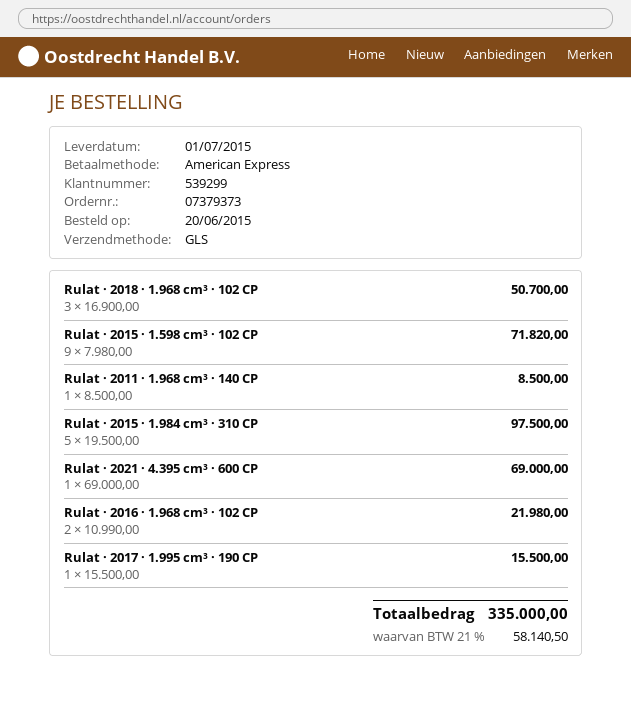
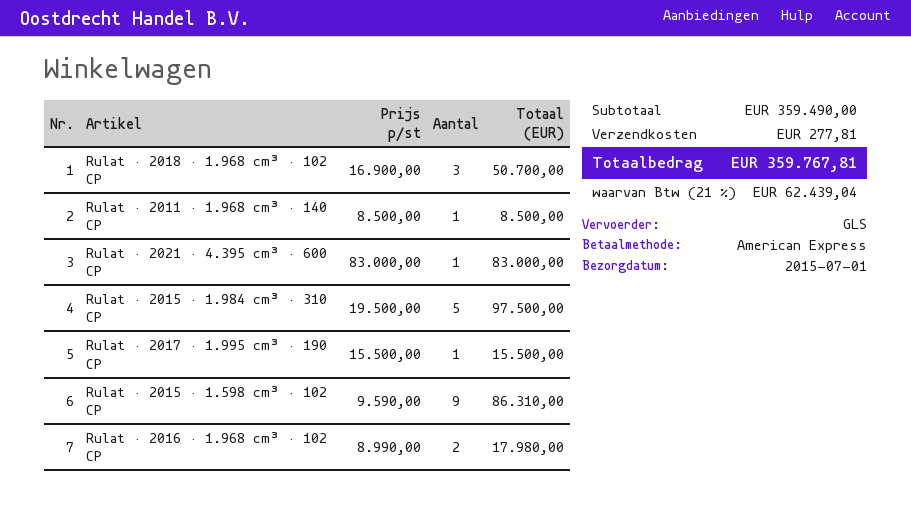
Rulat · 2015 · 1.598 cm³ · 102 CP: 9 x 7980.00 = 71820.00 -> 9 x 9590.00 = 86310.00
Rulat · 2021 · 4.395 cm³ · 600 CP: 1 x 69000.00 = 69000.00 -> 1 x 83000.00 = 83000.00
Rulat · 2016 · 1.968 cm³ · 102 CP: 2 x 10990.00 = 21980.00 -> 2 x 8990.00 = 17980.00
shipping: none -> 277.81
tax: 21% = 58140.50 -> 21% = 62439.04
total: 335000.00 -> 359767.81

